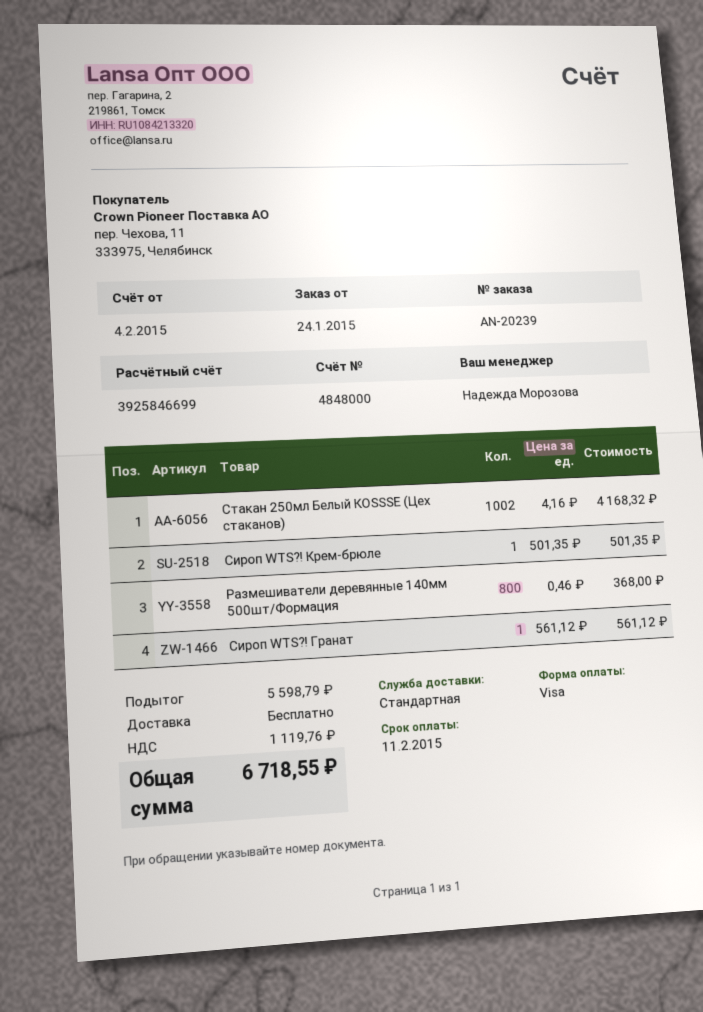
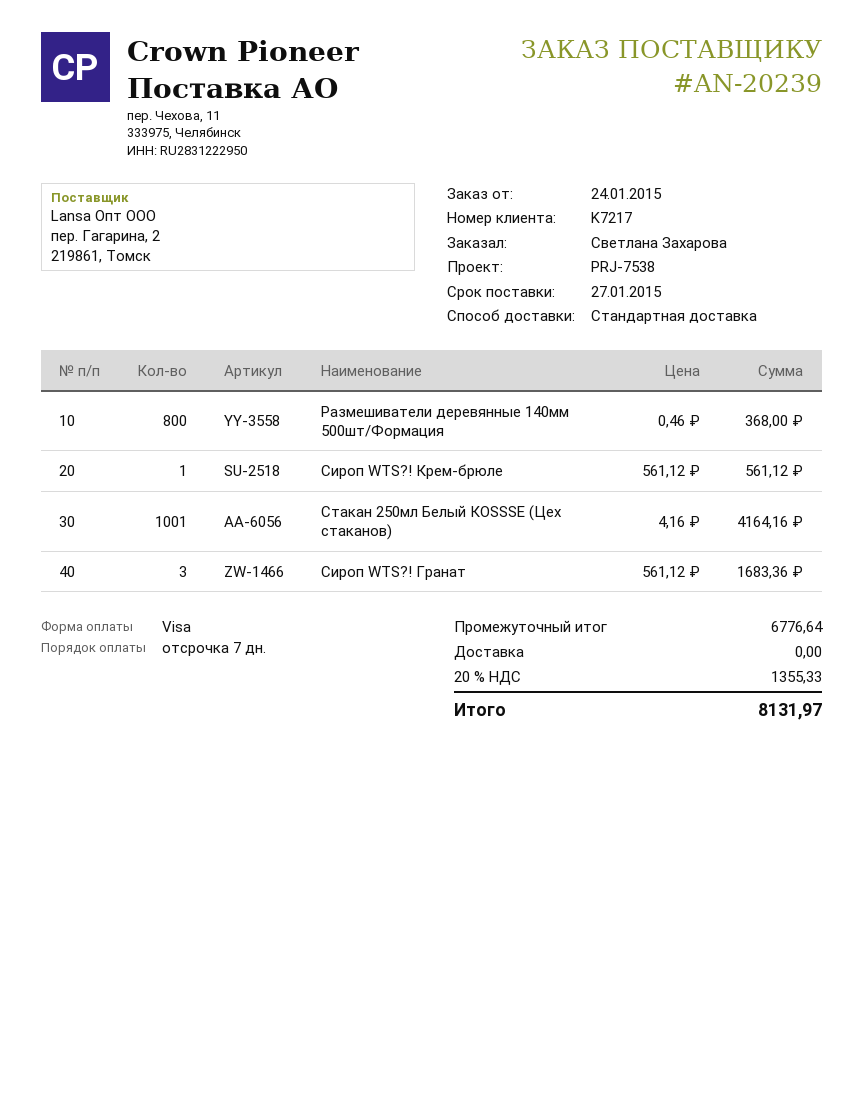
Стакан 250мл Белый КОSSSЕ (Цех стаканов): 1002 x 4.16 = 4168.32 -> 1001 x 4.16 = 4164.16
Сироп WTS?! Крем-брюле: 1 x 501.35 = 501.35 -> 1 x 561.12 = 561.12
Сироп WTS?! Гранат: 1 x 561.12 = 561.12 -> 3 x 561.12 = 1683.36
subtotal: 5598.79 -> 6776.64
tax: 1119.76 -> 1355.33
total: 6718.55 -> 8131.97

